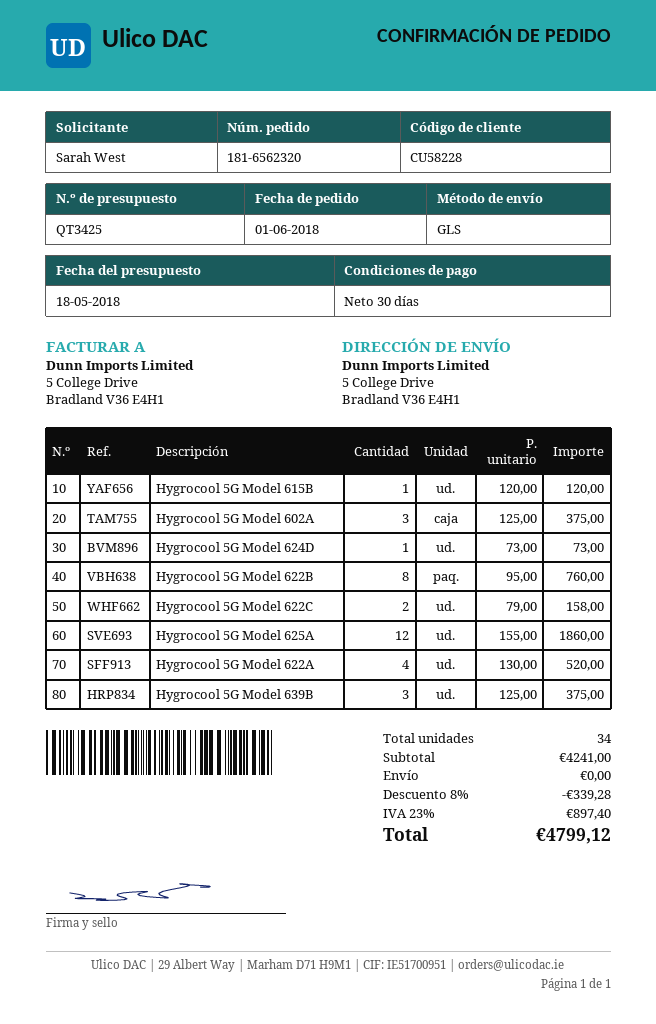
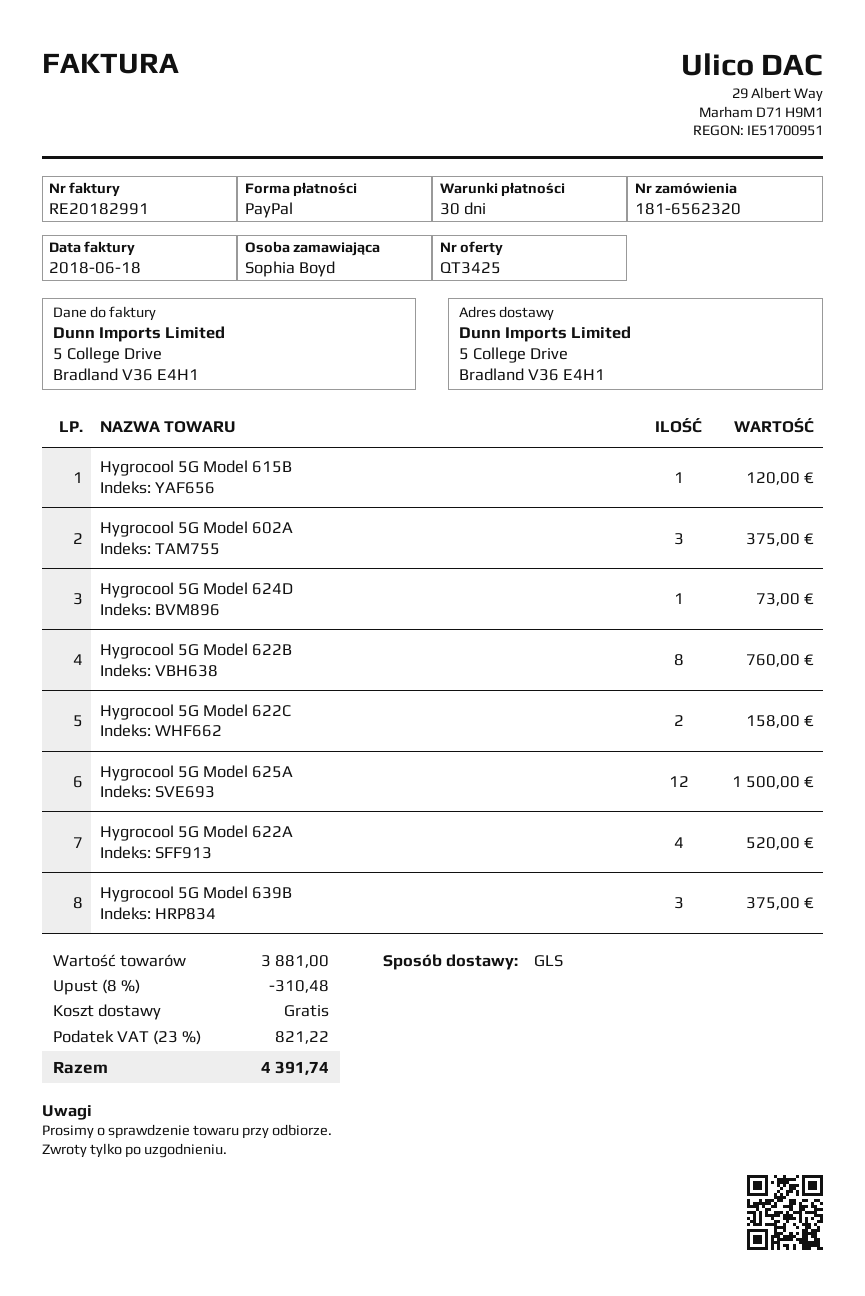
ordered by: Sarah West -> Sophia Boyd
Hygrocool 5G Model 625A: 12 for 1860.00 -> 12 for 1500.00
subtotal: 4241.00 -> 3881.00
discount: 8% = 339.28 -> 8% = 310.48
tax: 23% = 897.40 -> 23% = 821.22
total: 4799.12 -> 4391.74

